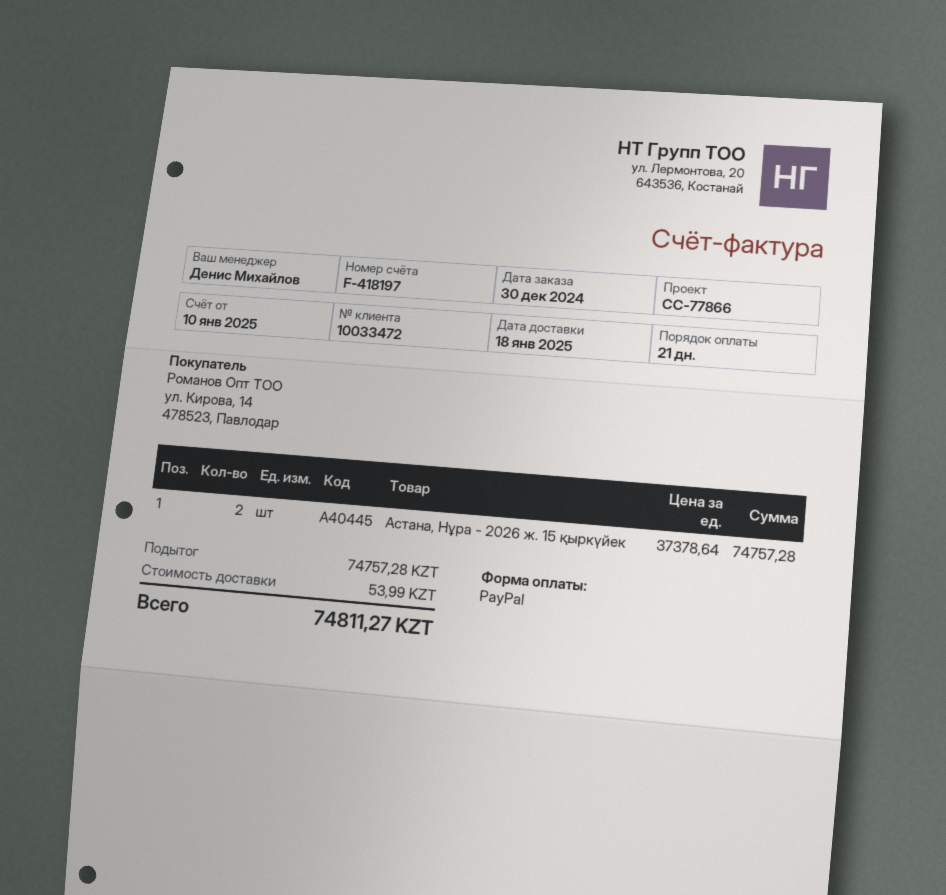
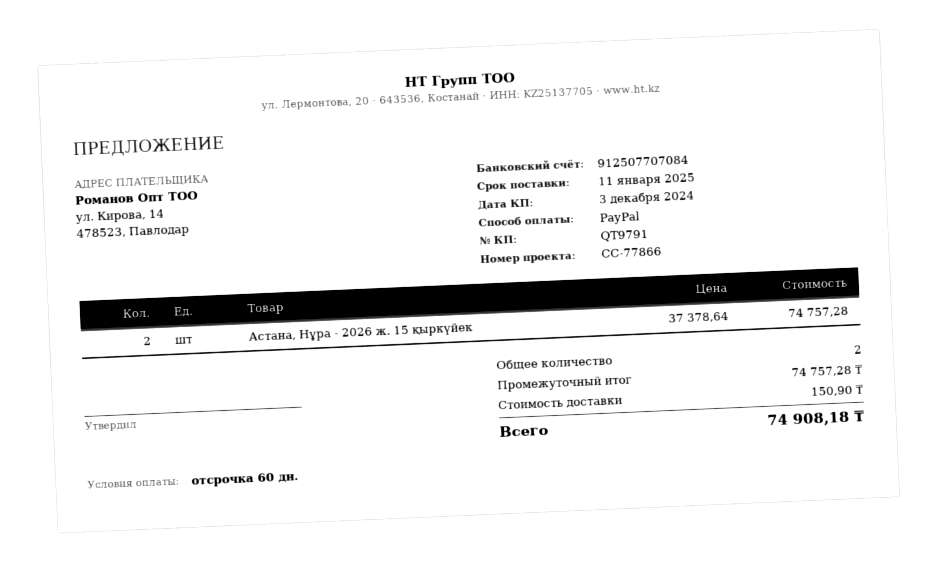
delivery date: 2025-01-18 -> 2025-01-11
payment terms: 21 days -> 60 days
shipping: 53.99 -> 150.90
total: 74811.27 -> 74908.18

